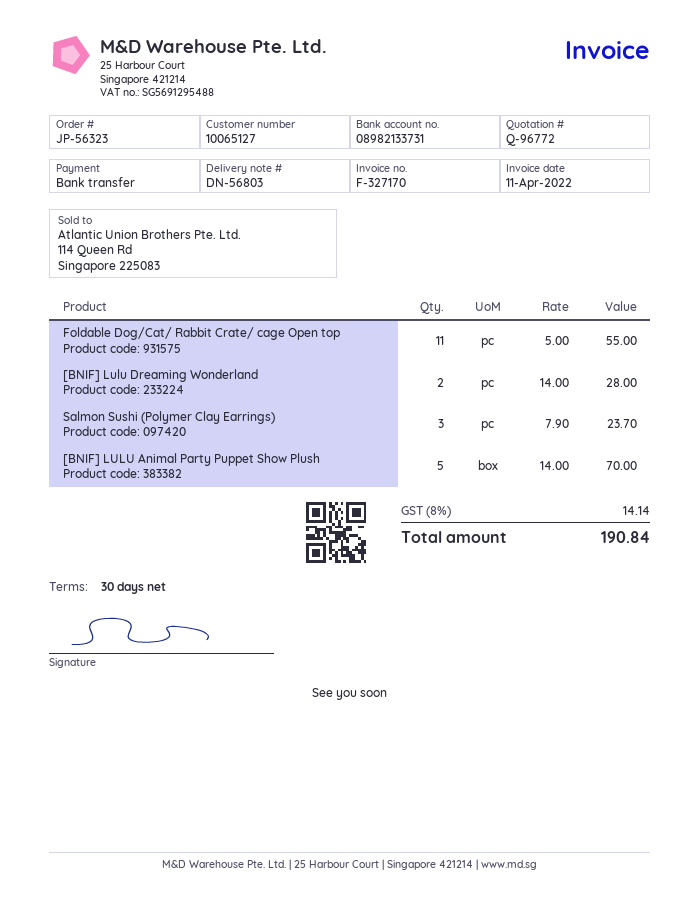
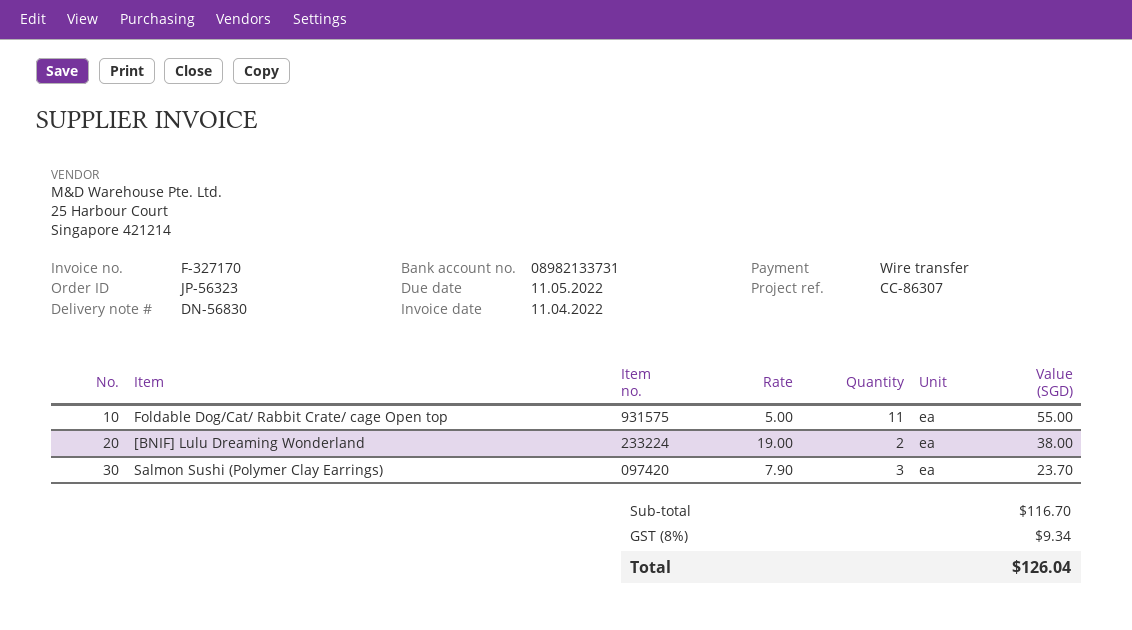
delivery note number: DN-56803 -> DN-56830
[BNIF] Lulu Dreaming Wonderland: 2 x 14.00 = 28.00 -> 2 x 19.00 = 38.00
[BNIF] LULU Animal Party Puppet Show Plush: 5 x 14.00 = 70.00 -> none
tax: 8% = 14.14 -> 8% = 9.34
total: 190.84 -> 126.04

